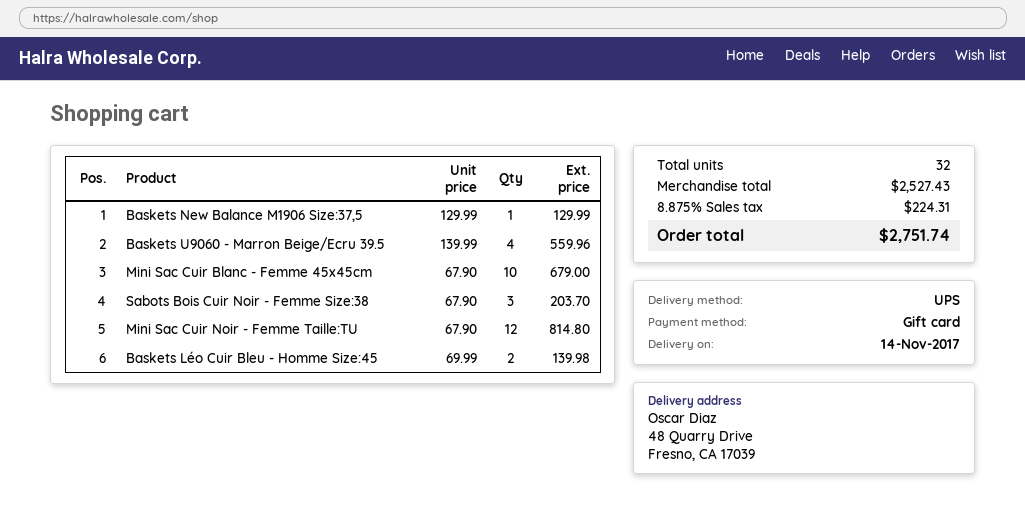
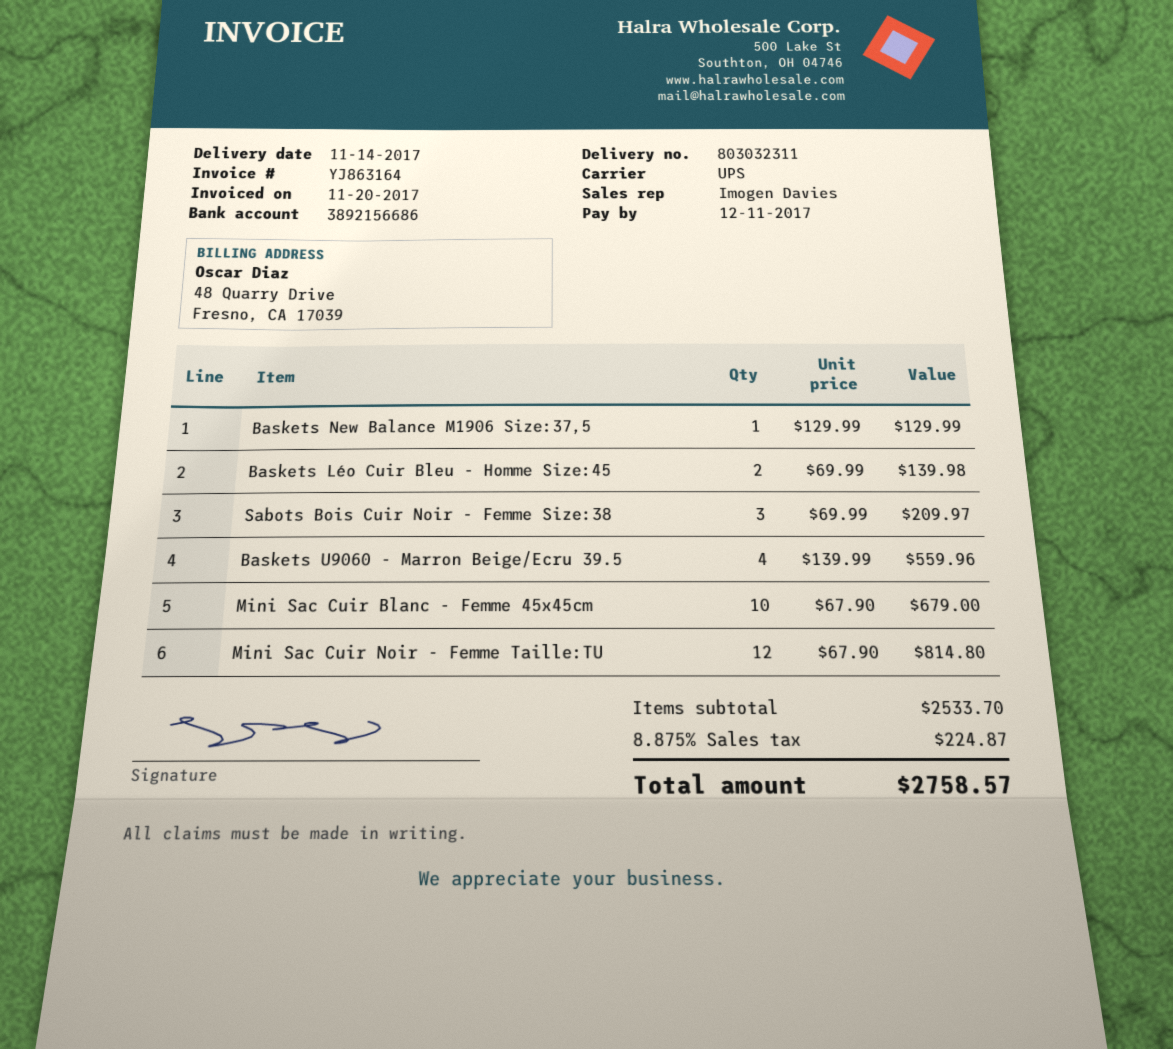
Sabots Bois Cuir Noir - Femme Size:38: 3 x 67.90 = 203.70 -> 3 x 69.99 = 209.97
subtotal: 2527.43 -> 2533.70
tax: 8.875% = 224.31 -> 8.875% = 224.87
total: 2751.74 -> 2758.57

